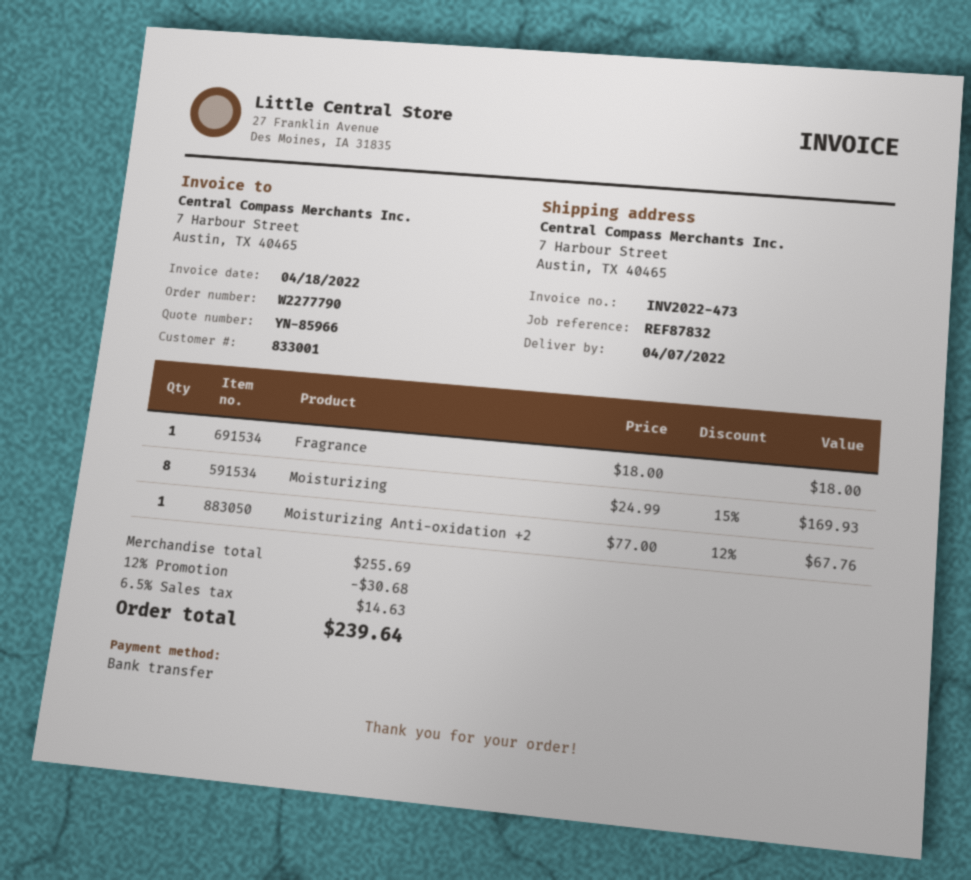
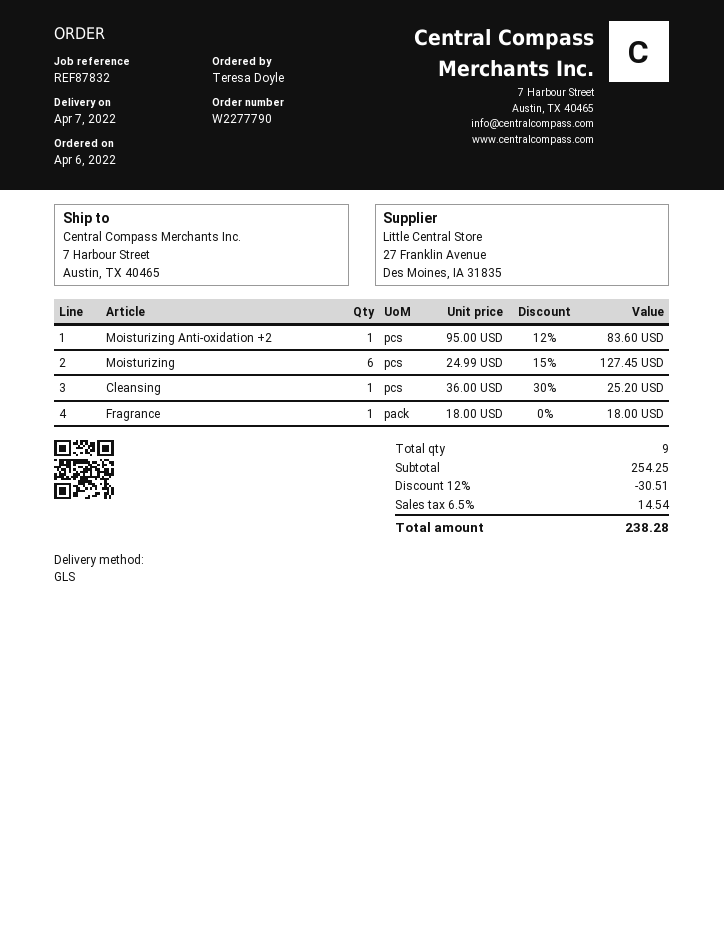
Moisturizing: 8 x 24.99 - 15% = 169.93 -> 6 x 24.99 - 15% = 127.45
Moisturizing Anti-oxidation +2: 1 x 77.00 - 12% = 67.76 -> 1 x 95.00 - 12% = 83.60
Cleansing: none -> 1 x 36.00 - 30% = 25.20
subtotal: 255.69 -> 254.25
discount: 12% = 30.68 -> 12% = 30.51
tax: 6.5% = 14.63 -> 6.5% = 14.54
total: 239.64 -> 238.28

